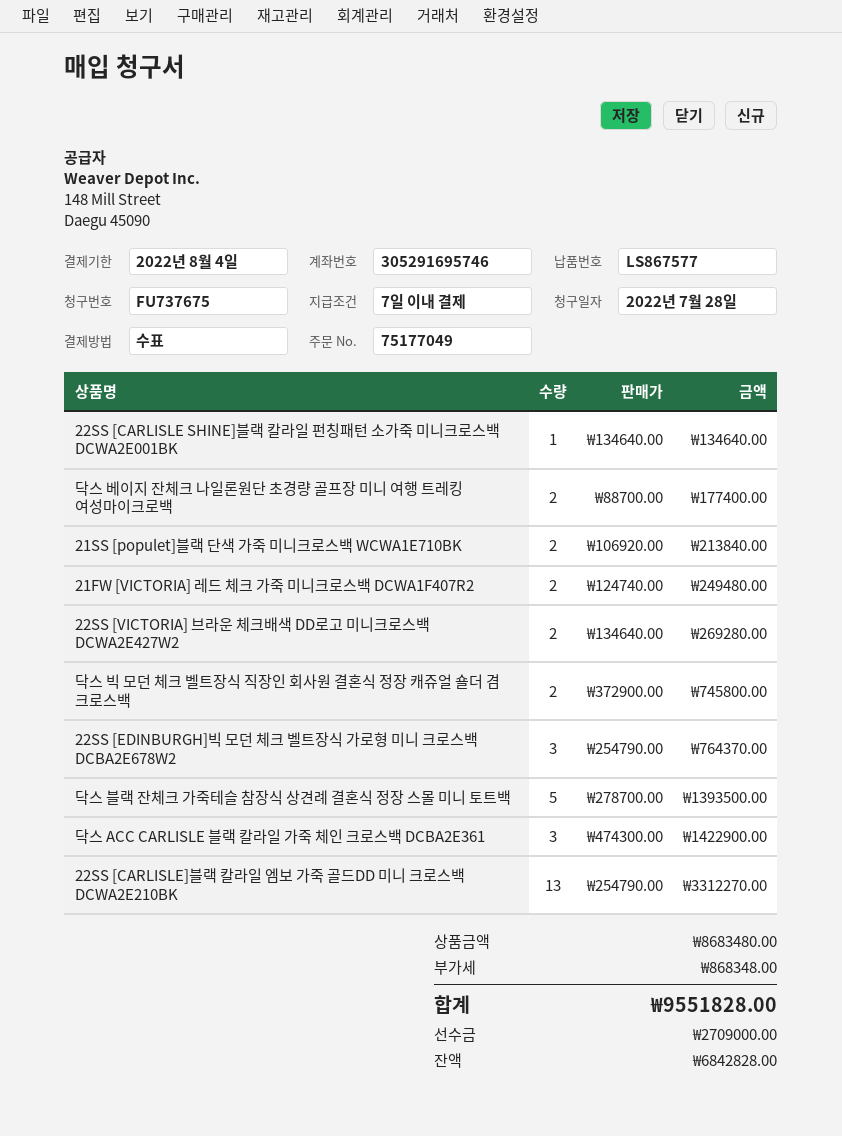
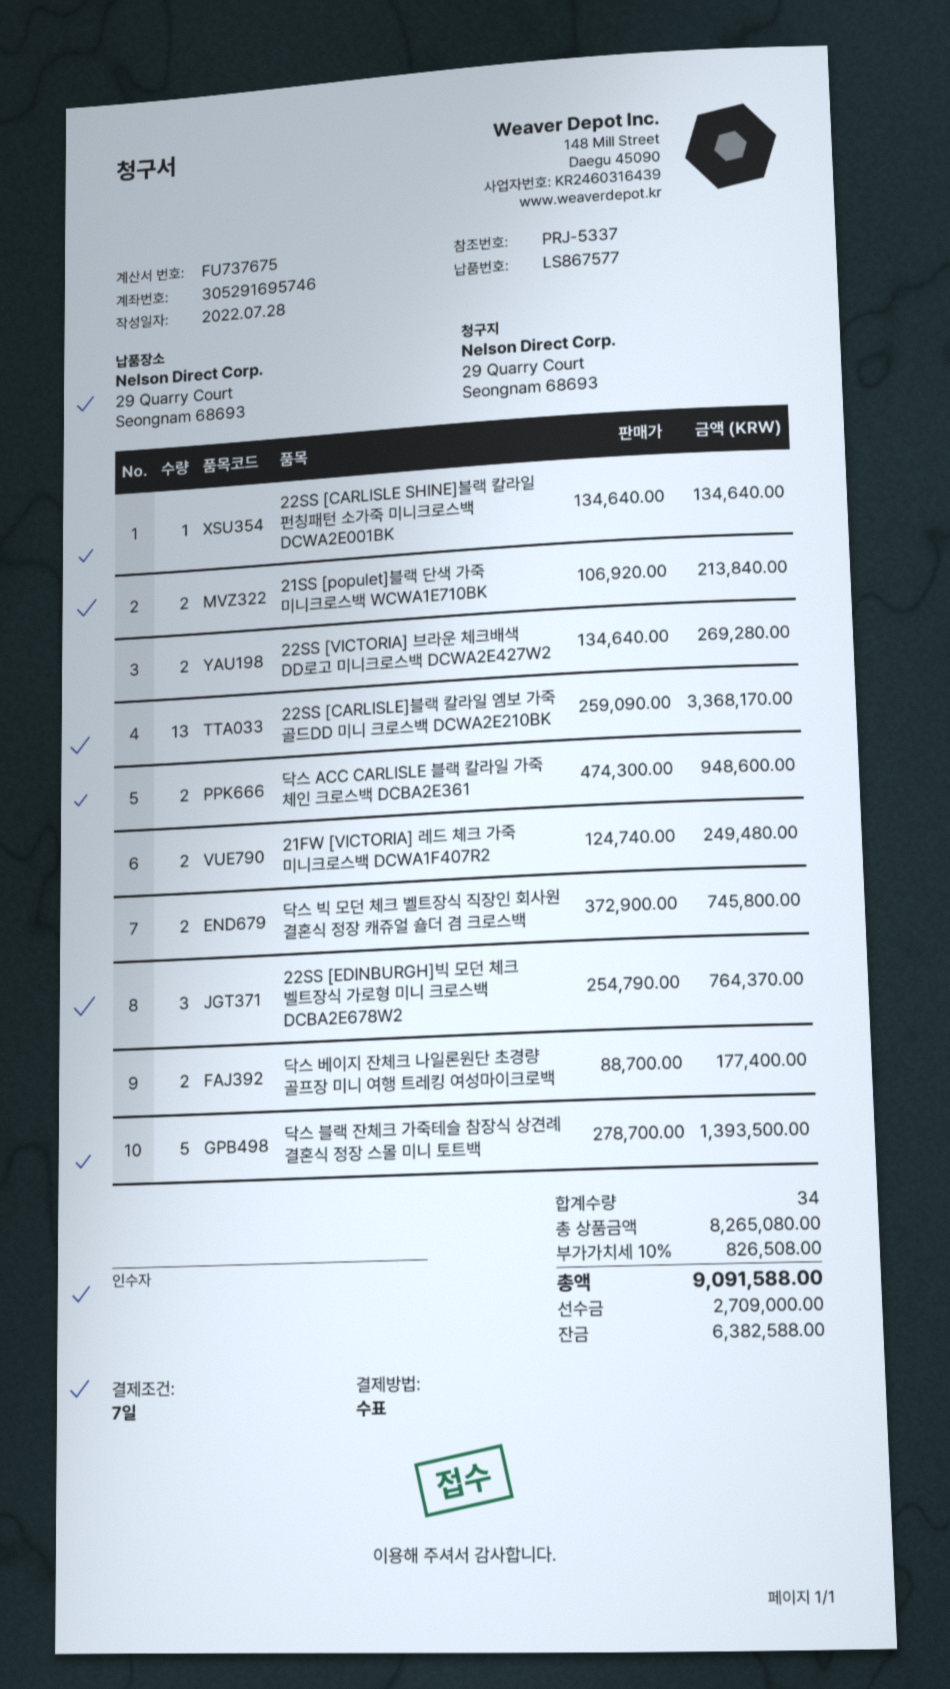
닥스 ACC CARLISLE 블랙 칼라일 가죽 체인 크로스백 DCBA2E361: 3 x 474300.00 = 1422900.00 -> 2 x 474300.00 = 948600.00
22SS [CARLISLE]블랙 칼라일 엠보 가죽 골드DD 미니 크로스백 DCWA2E210BK: 13 x 254790.00 = 3312270.00 -> 13 x 259090.00 = 3368170.00
subtotal: 8683480.00 -> 8265080.00
tax: 868348.00 -> 826508.00
total: 9551828.00 -> 9091588.00
balance: 6842828.00 -> 6382588.00

